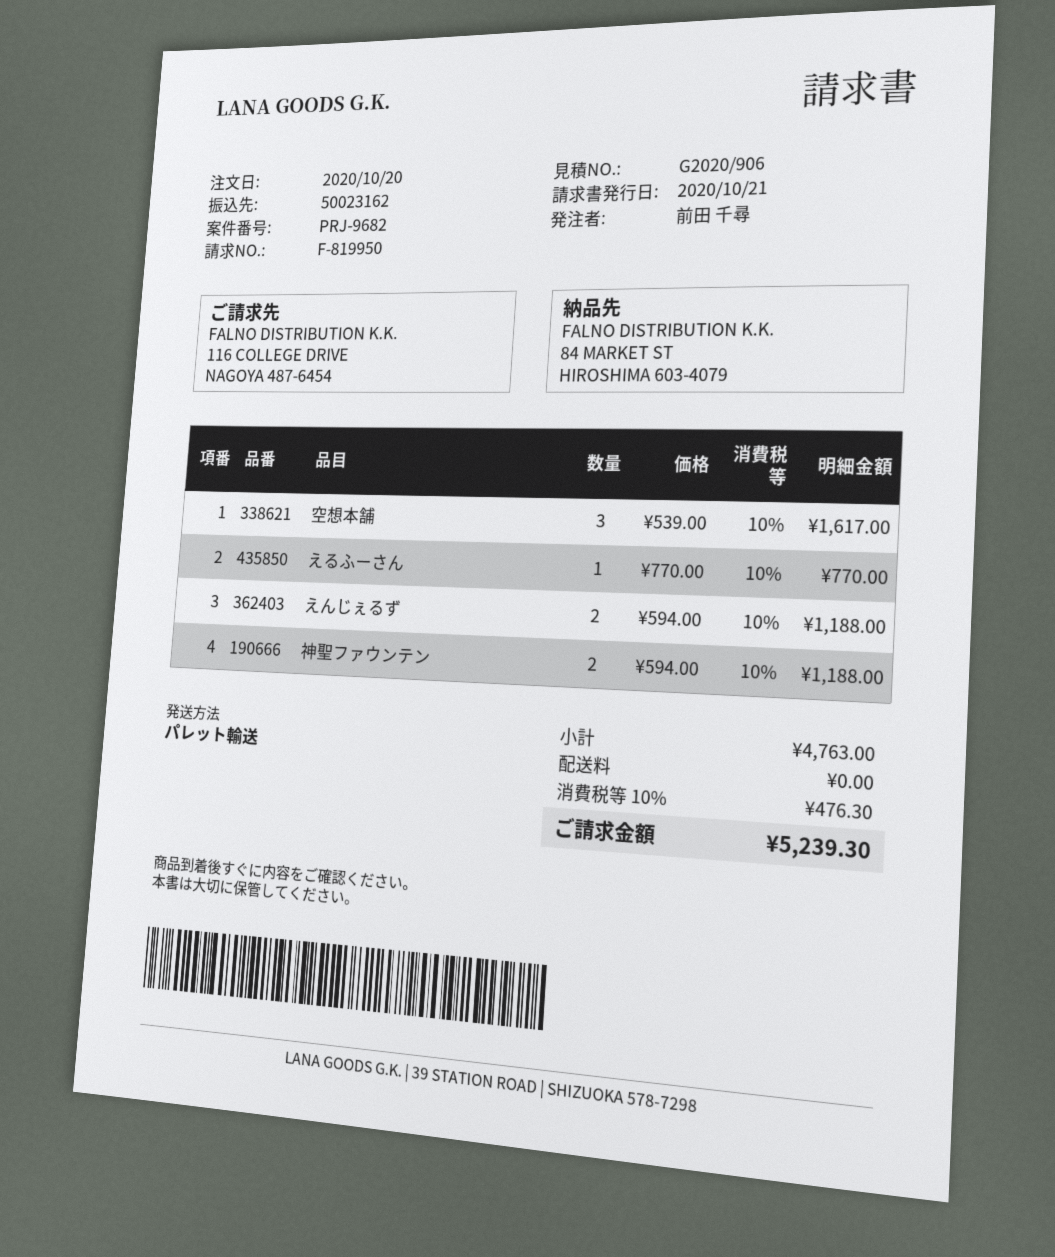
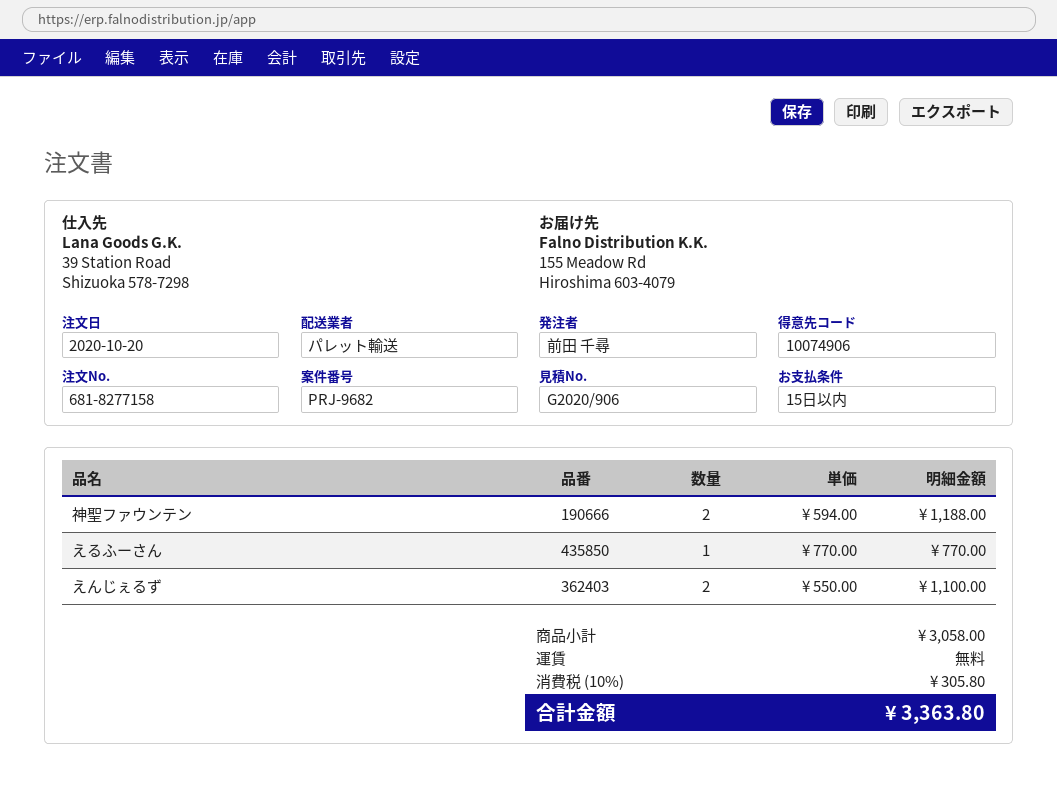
ship to: 84 MARKET ST, HIROSHIMA 603-4079 -> 155 Meadow Rd, Hiroshima 603-4079
空想本舗: 3 x 539.00 = 1617.00 -> none
えんじぇるず: 2 x 594.00 = 1188.00 -> 2 x 550.00 = 1100.00
subtotal: 4763.00 -> 3058.00
tax: 10% = 476.30 -> 10% = 305.80
total: 5239.30 -> 3363.80

